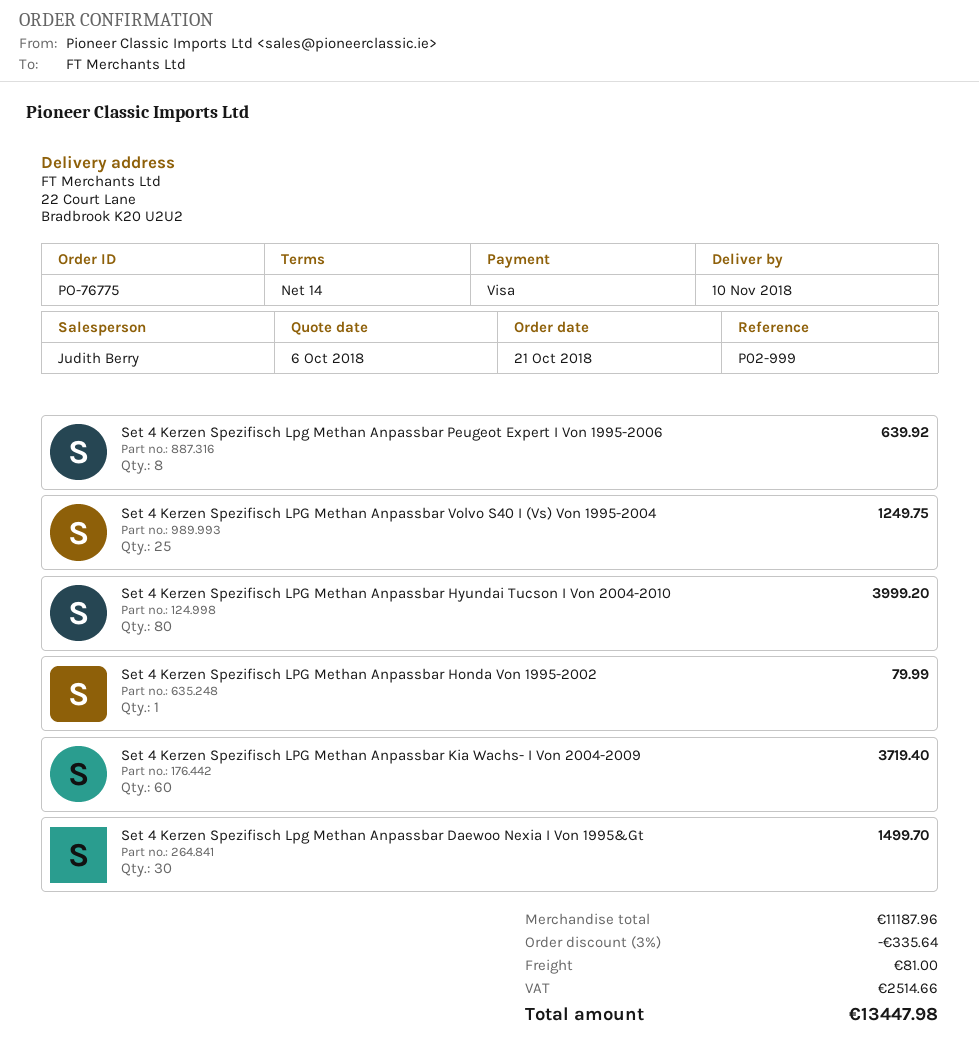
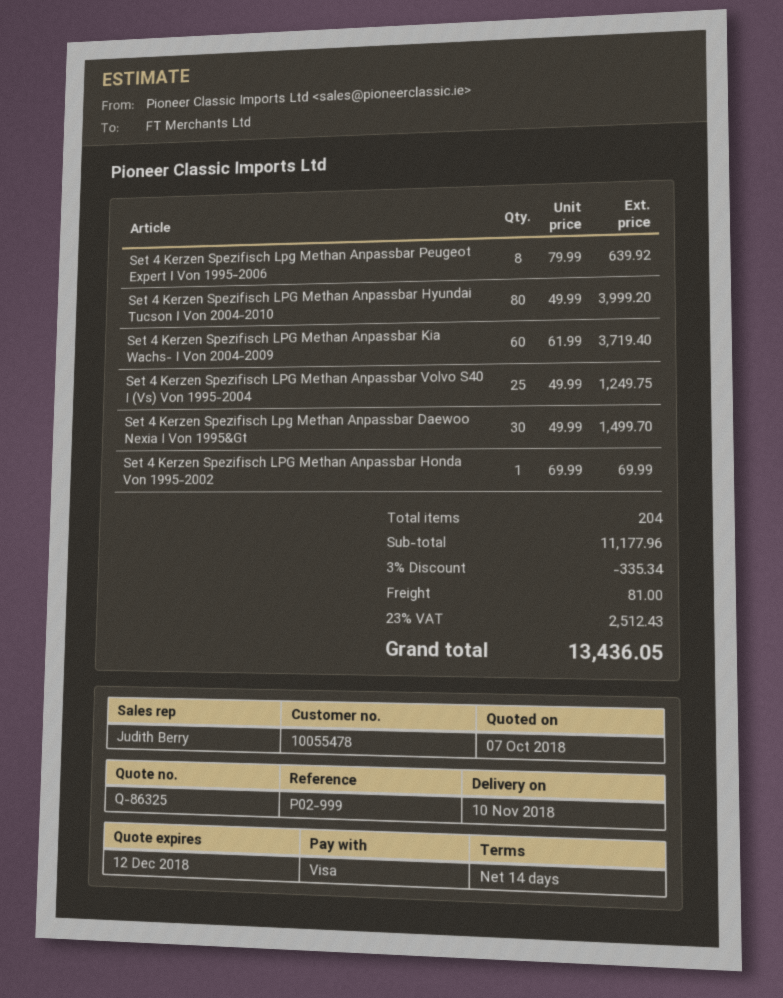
quote date: 2018-10-06 -> 2018-10-07
Set 4 Kerzen Spezifisch LPG Methan Anpassbar Honda Von 1995-2002: 1 for 79.99 -> 1 for 69.99
subtotal: 11187.96 -> 11177.96
discount: 3% = 335.64 -> 3% = 335.34
tax: 2514.66 -> 2512.43
total: 13447.98 -> 13436.05

